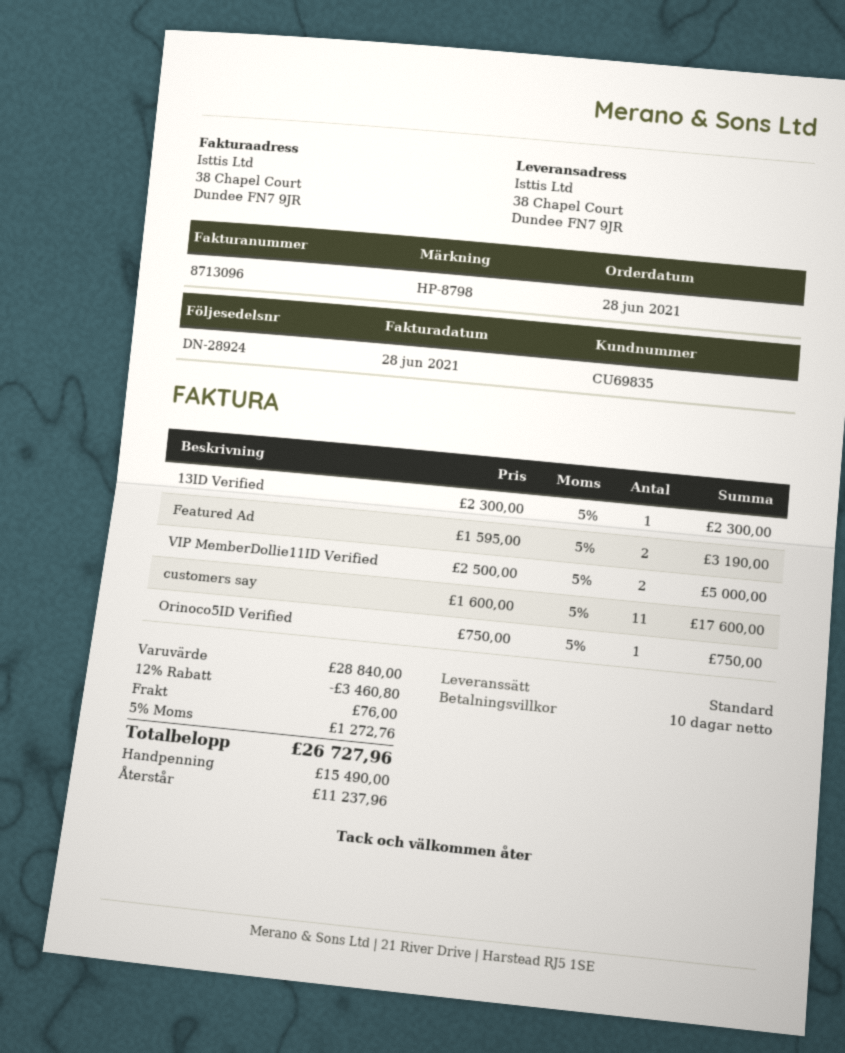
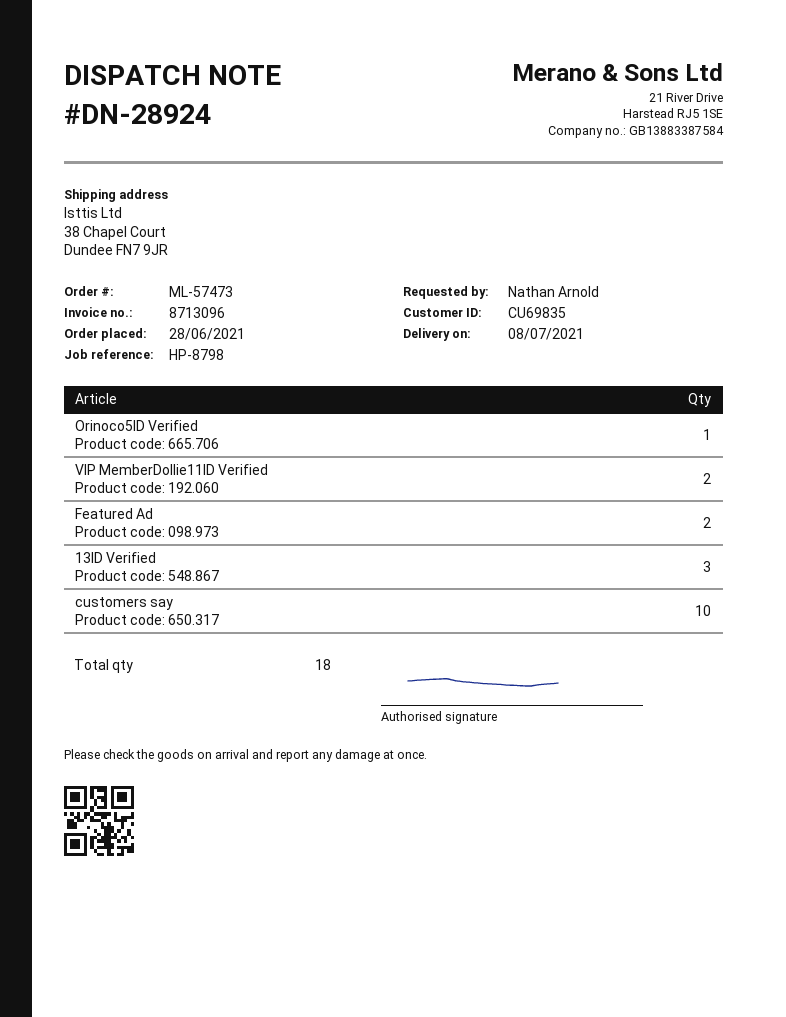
13ID Verified: 1 -> 3
customers say: 11 -> 10

